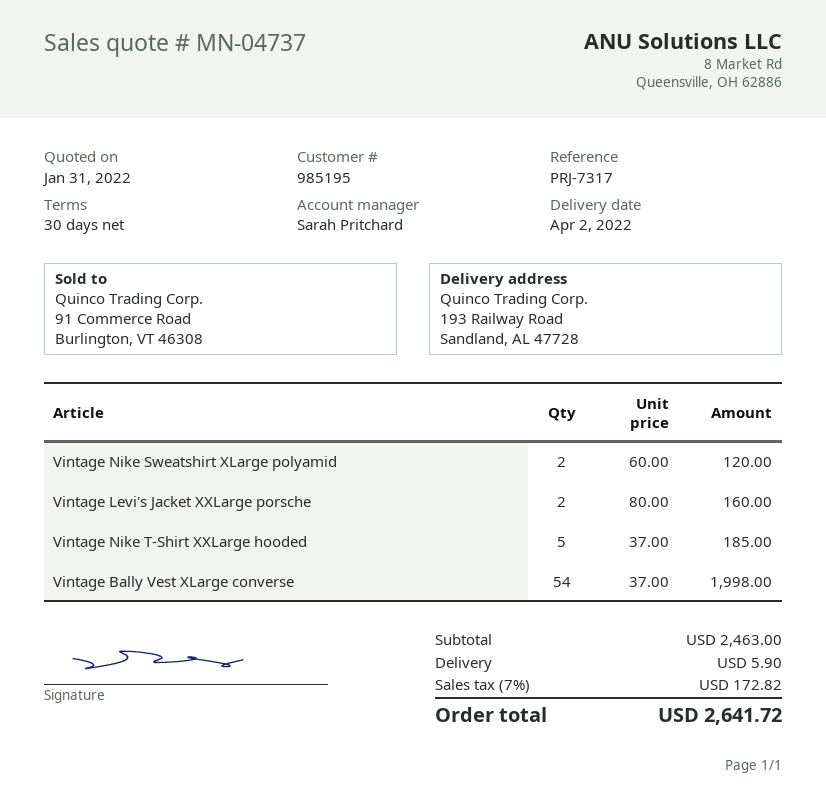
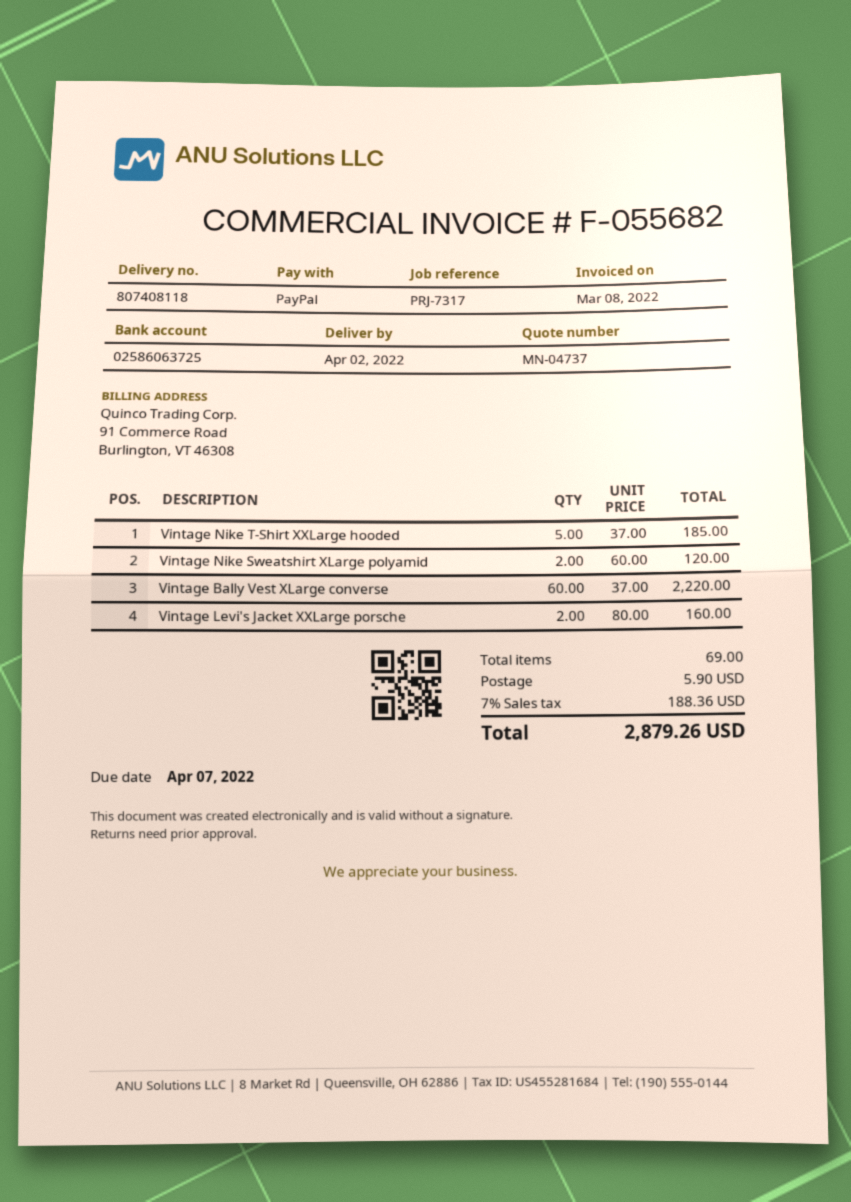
Vintage Bally Vest XLarge converse: 54 x 37.00 = 1998.00 -> 60 x 37.00 = 2220.00
tax: 7% = 172.82 -> 7% = 188.36
total: 2641.72 -> 2879.26

